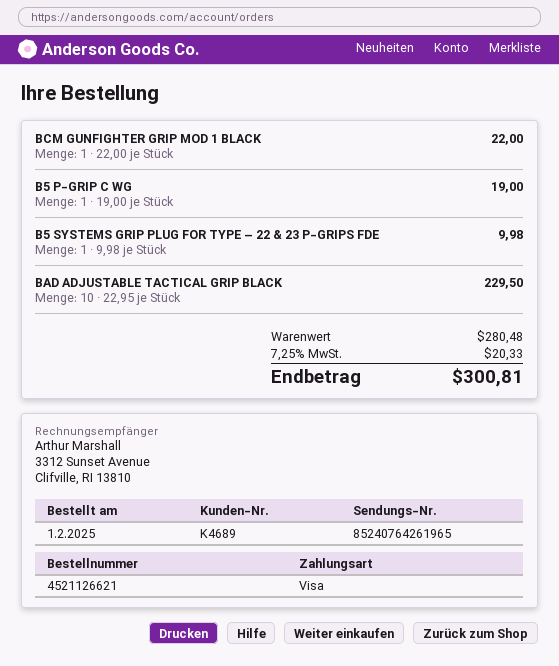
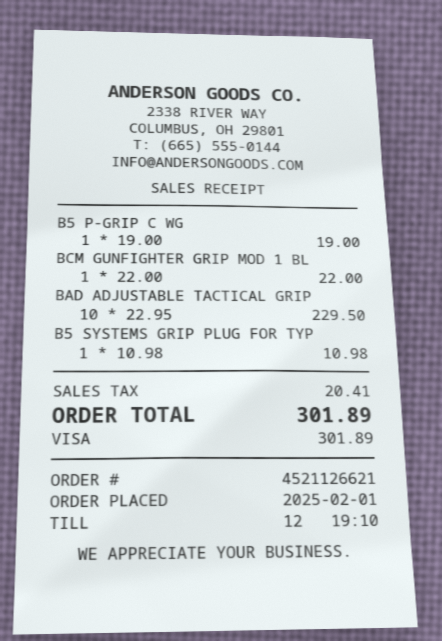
B5 SYSTEMS GRIP PLUG FOR TYPE – 22 & 23 P-GRIPS FDE: 1 x 9.98 = 9.98 -> 1 x 10.98 = 10.98
tax: 20.33 -> 20.41
total: 300.81 -> 301.89

